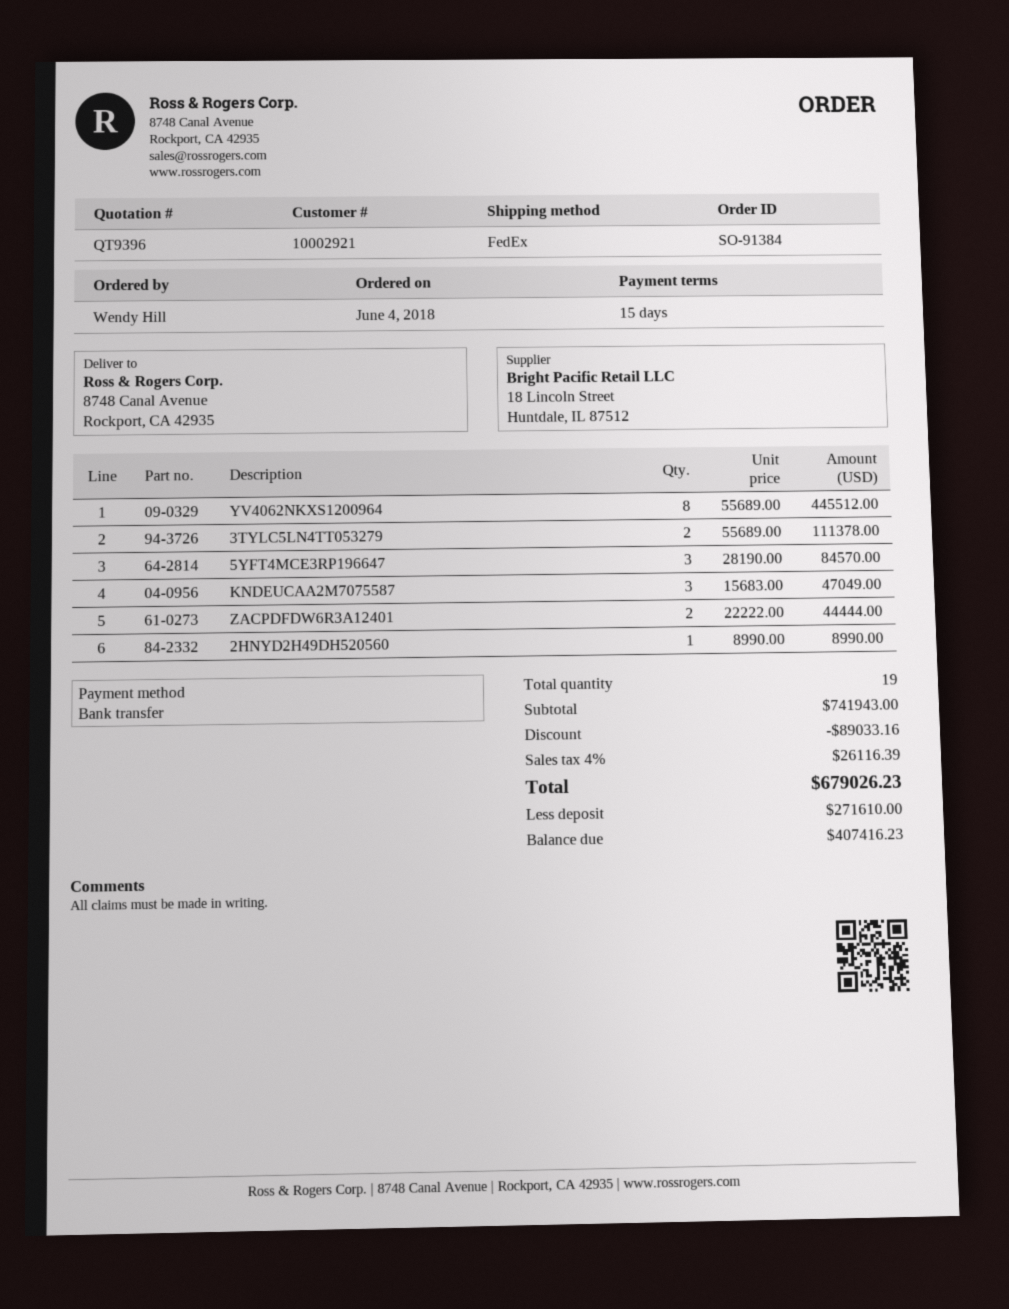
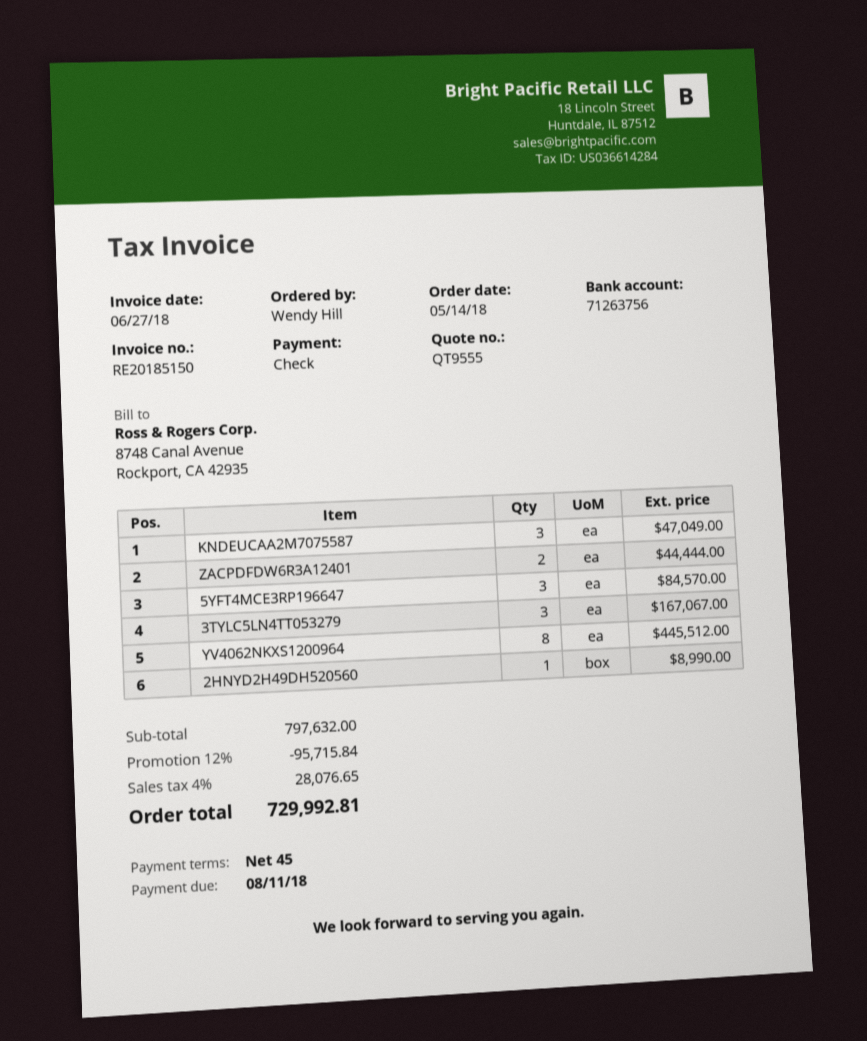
quote number: QT9396 -> QT9555
order date: 2018-06-04 -> 2018-05-14
payment terms: 15 days -> 45 days
payment method: bank transfer -> cheque
3TYLC5LN4TT053279: 2 for 111378.00 -> 3 for 167067.00
subtotal: 741943.00 -> 797632.00
discount: 89033.16 -> 95715.84
tax: 4% = 26116.39 -> 4% = 28076.65
total: 679026.23 -> 729992.81

